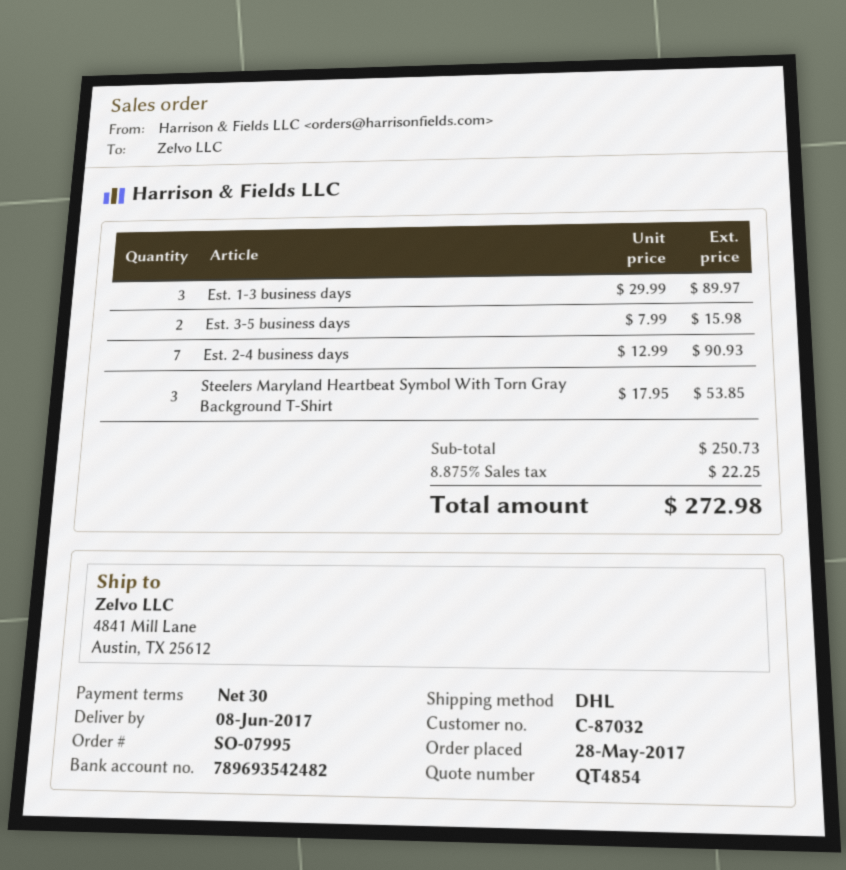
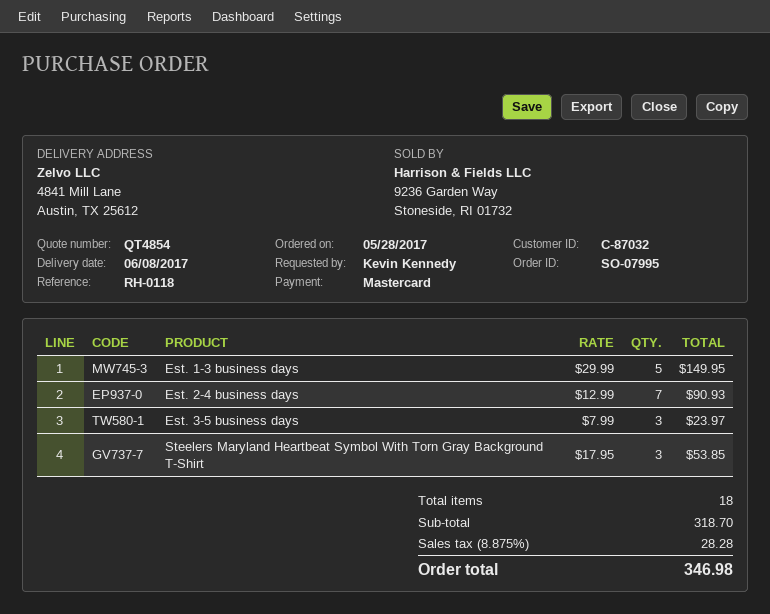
Est. 1-3 business days: 3 x 29.99 = 89.97 -> 5 x 29.99 = 149.95
Est. 3-5 business days: 2 x 7.99 = 15.98 -> 3 x 7.99 = 23.97
subtotal: 250.73 -> 318.70
tax: 8.875% = 22.25 -> 8.875% = 28.28
total: 272.98 -> 346.98

